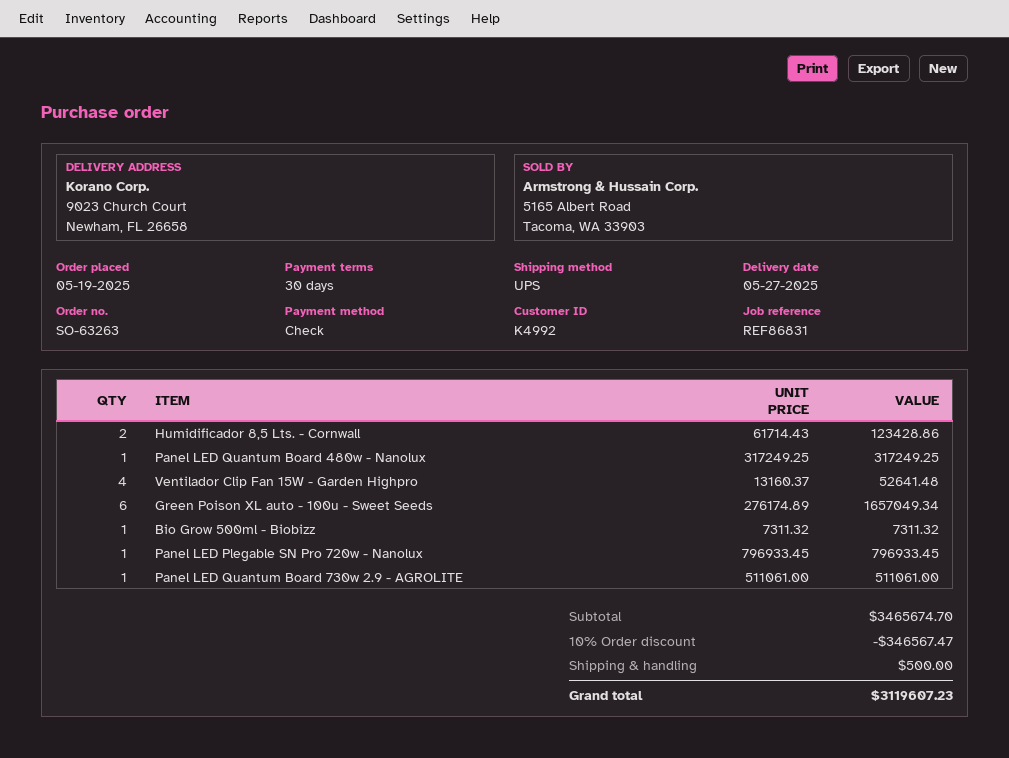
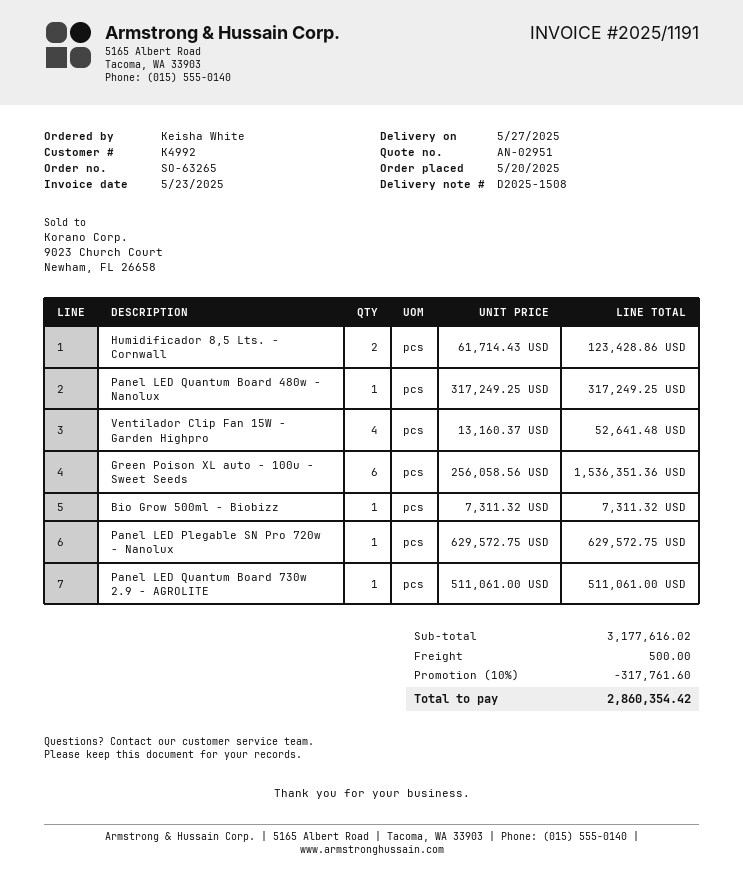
order number: SO-63263 -> SO-63265
order date: 2025-05-19 -> 2025-05-20
Green Poison XL auto - 100u - Sweet Seeds: 6 x 276174.89 = 1657049.34 -> 6 x 256058.56 = 1536351.36
Panel LED Plegable SN Pro 720w - Nanolux: 1 x 796933.45 = 796933.45 -> 1 x 629572.75 = 629572.75
subtotal: 3465674.70 -> 3177616.02
discount: 10% = 346567.47 -> 10% = 317761.60
total: 3119607.23 -> 2860354.42

